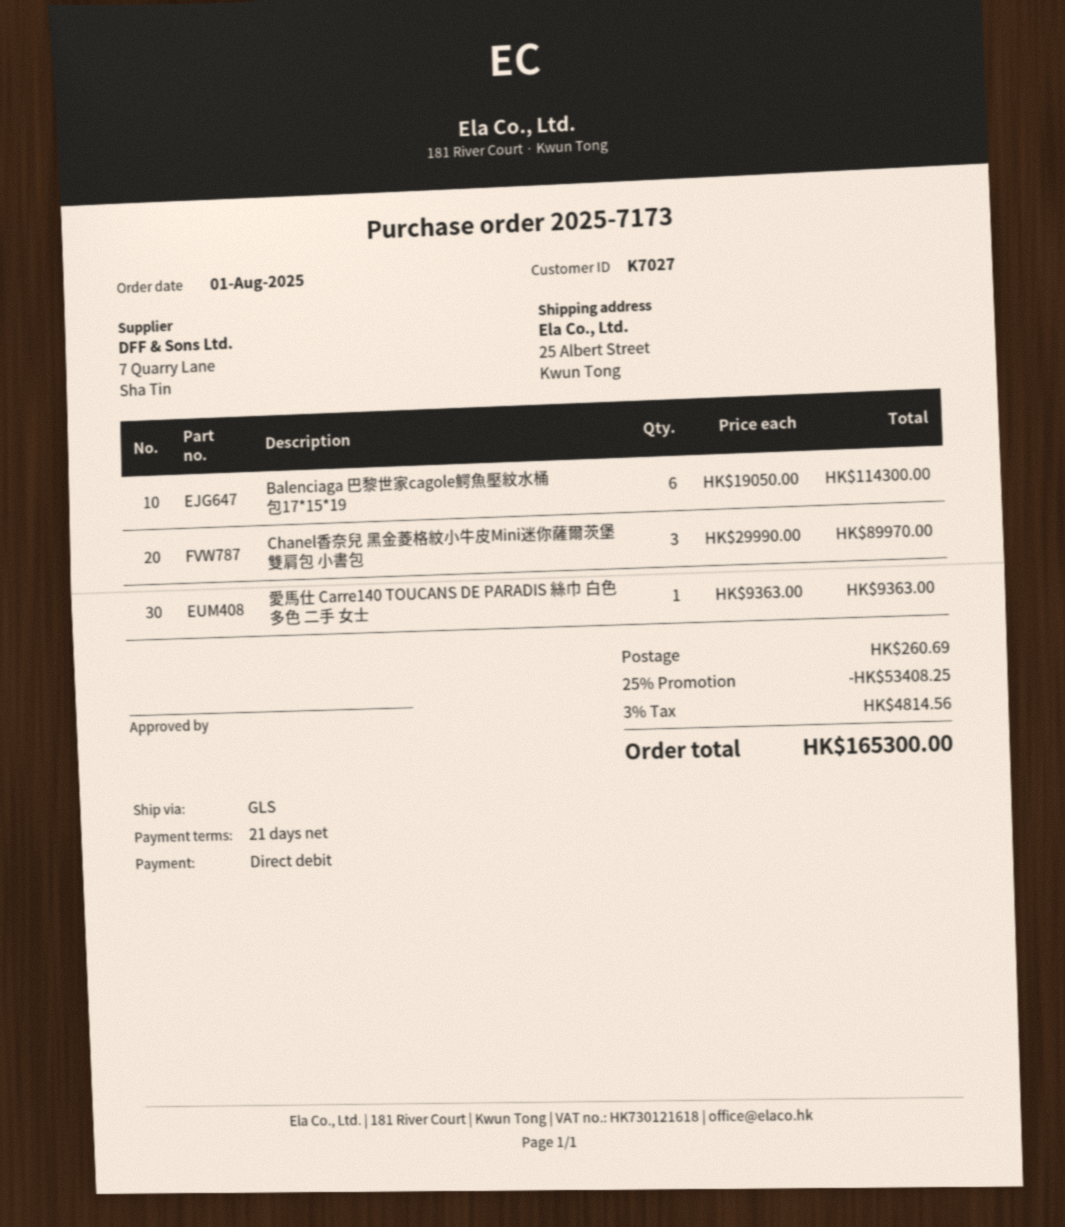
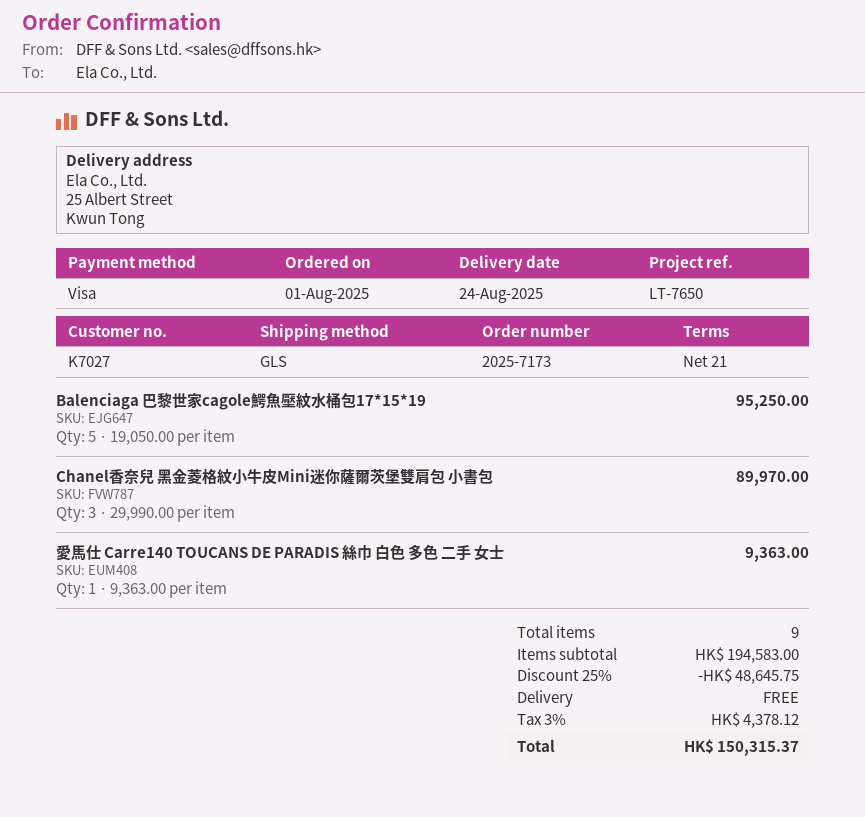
payment method: direct debit -> Visa
Balenciaga 巴黎世家cagole鰐魚壓紋水桶包17*15*19: 6 x 19050.00 = 114300.00 -> 5 x 19050.00 = 95250.00
discount: 25% = 53408.25 -> 25% = 48645.75
shipping: 260.69 -> 0.00
tax: 3% = 4814.56 -> 3% = 4378.12
total: 165300.00 -> 150315.37

